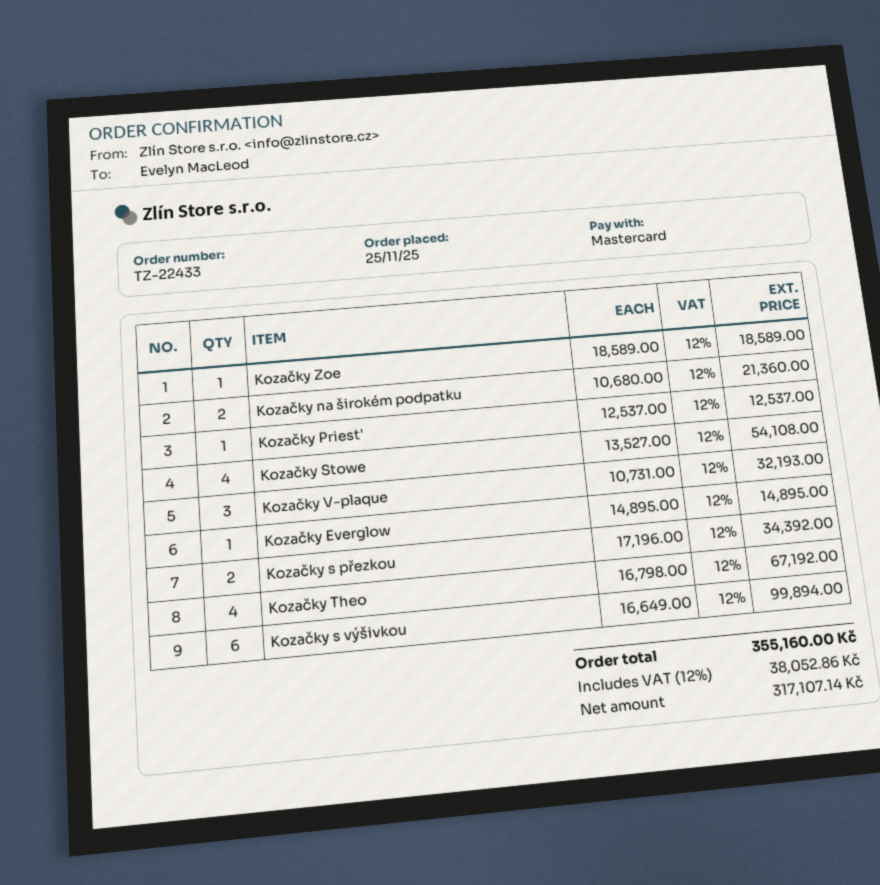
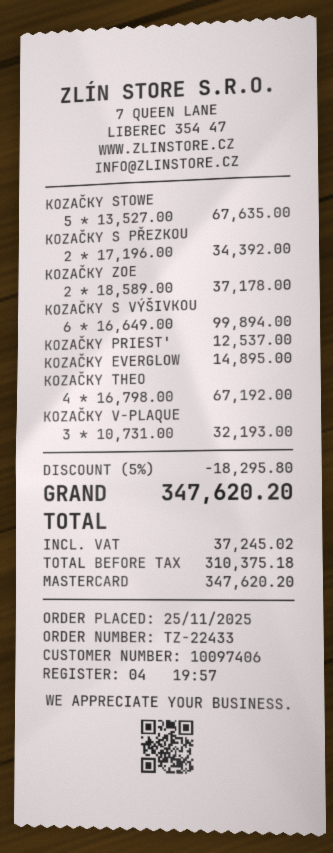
Kozačky Zoe: 1 x 18589.00 = 18589.00 -> 2 x 18589.00 = 37178.00
Kozačky na širokém podpatku: 2 x 10680.00 = 21360.00 -> none
Kozačky Stowe: 4 x 13527.00 = 54108.00 -> 5 x 13527.00 = 67635.00
discount: none -> 5% = 18295.80
net: 317107.14 -> 310375.18
tax: 38052.86 -> 37245.02
total: 355160.00 -> 347620.20

